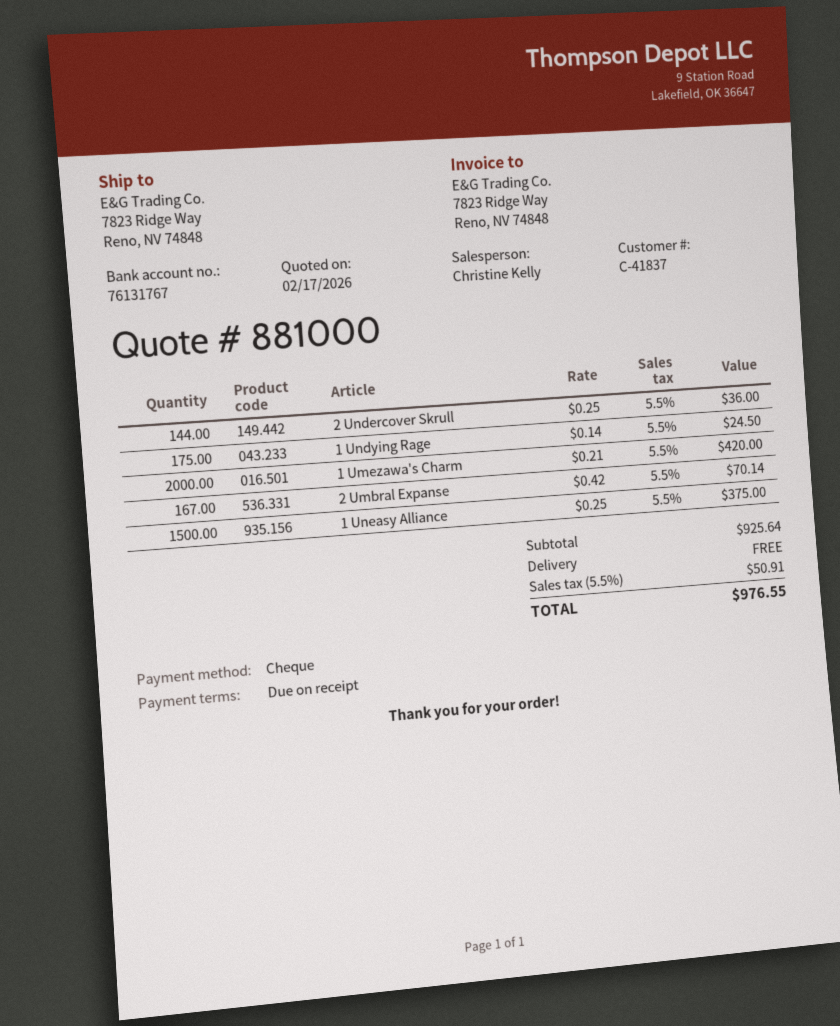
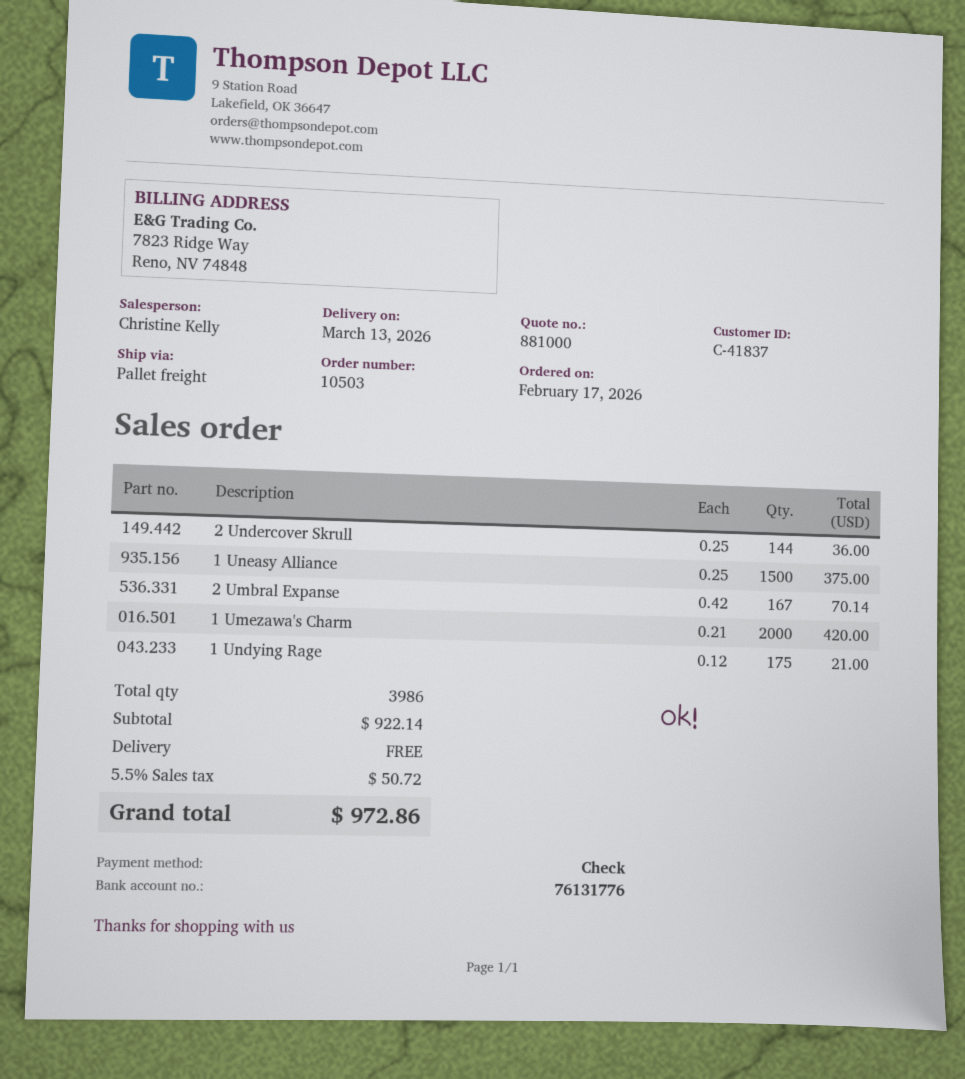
bank account: 76131767 -> 76131776
1 Undying Rage: 175 x 0.14 = 24.50 -> 175 x 0.12 = 21.00
subtotal: 925.64 -> 922.14
tax: 5.5% = 50.91 -> 5.5% = 50.72
total: 976.55 -> 972.86

